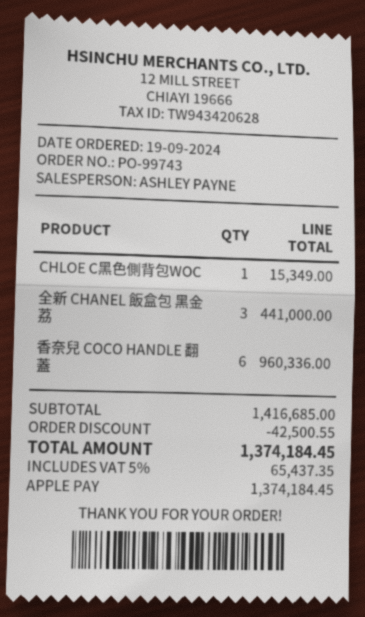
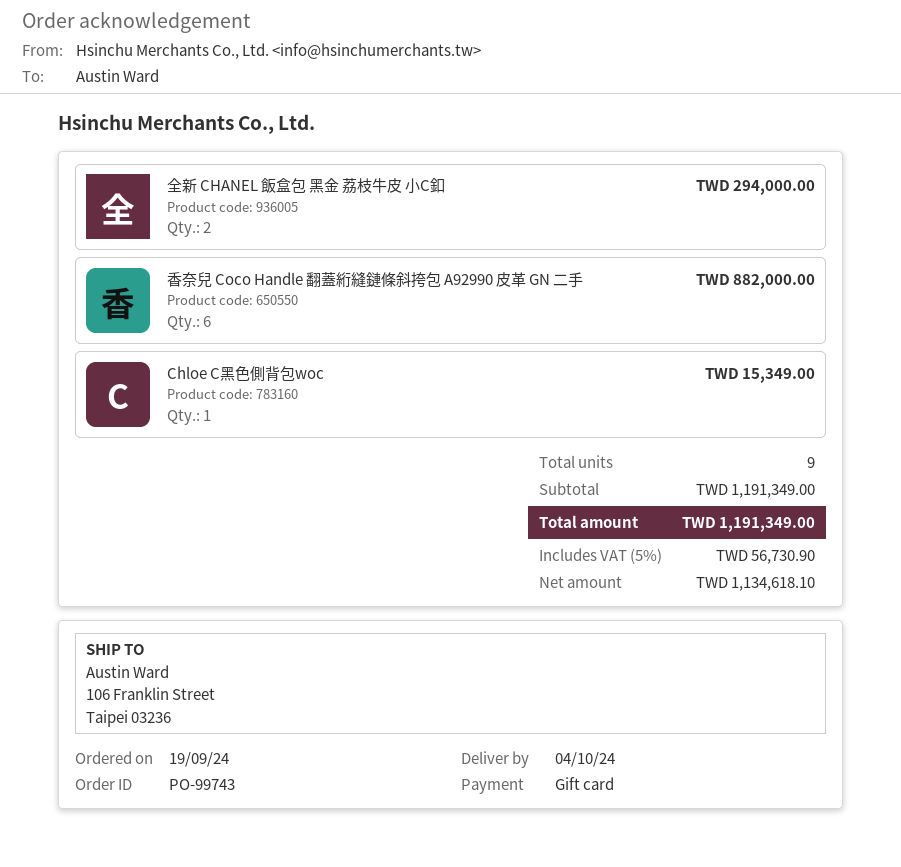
payment method: Apple Pay -> gift card
全新 CHANEL 飯盒包 黑金 荔: 3 for 441000.00 -> 2 for 294000.00
香奈兒 COCO HANDLE 翻蓋: 6 for 960336.00 -> 6 for 882000.00
subtotal: 1416685.00 -> 1191349.00
discount: 42500.55 -> none
tax: 5% = 65437.35 -> 5% = 56730.90
total: 1374184.45 -> 1191349.00

